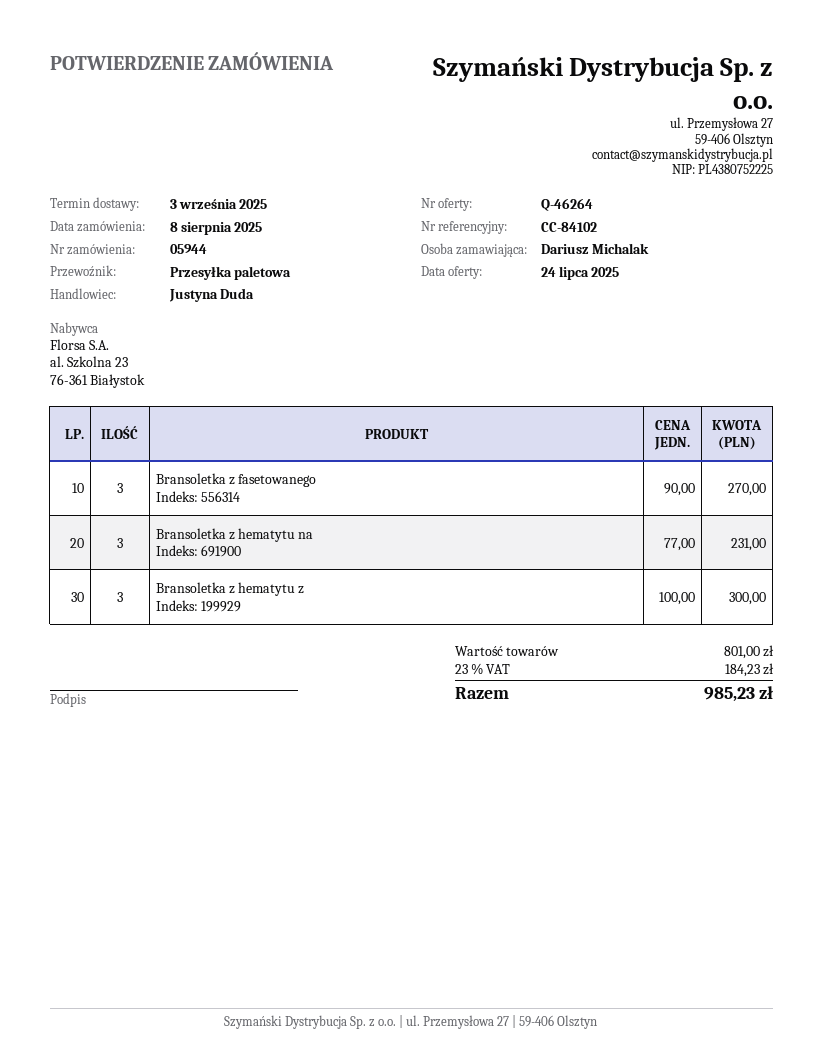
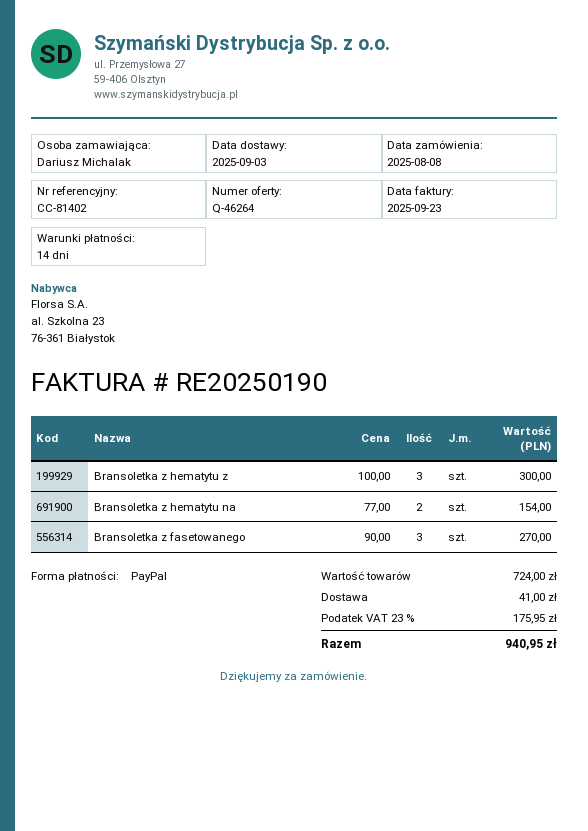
reference: CC-84102 -> CC-81402
Bransoletka z hematytu na: 3 x 77.00 = 231.00 -> 2 x 77.00 = 154.00
subtotal: 801.00 -> 724.00
shipping: none -> 41.00
tax: 23% = 184.23 -> 23% = 175.95
total: 985.23 -> 940.95

